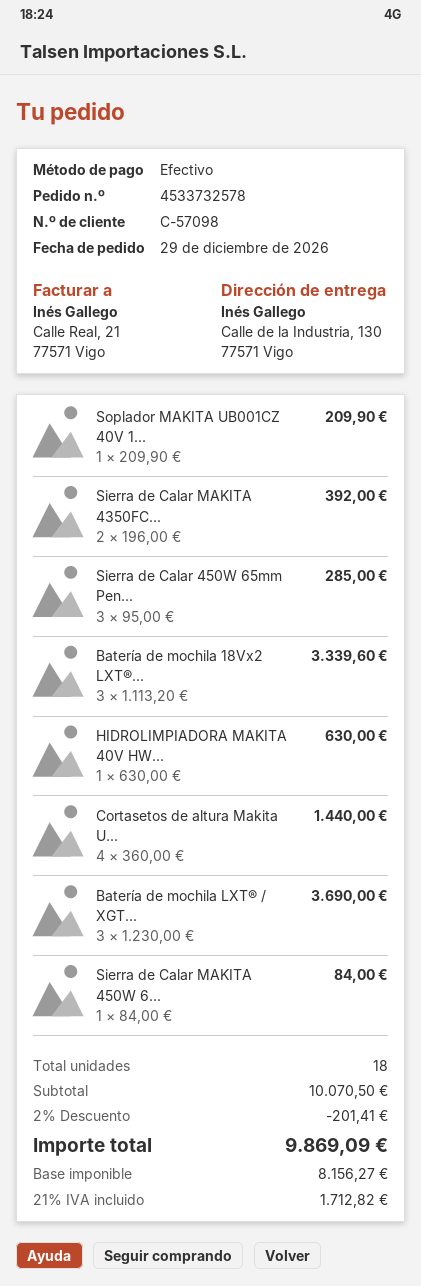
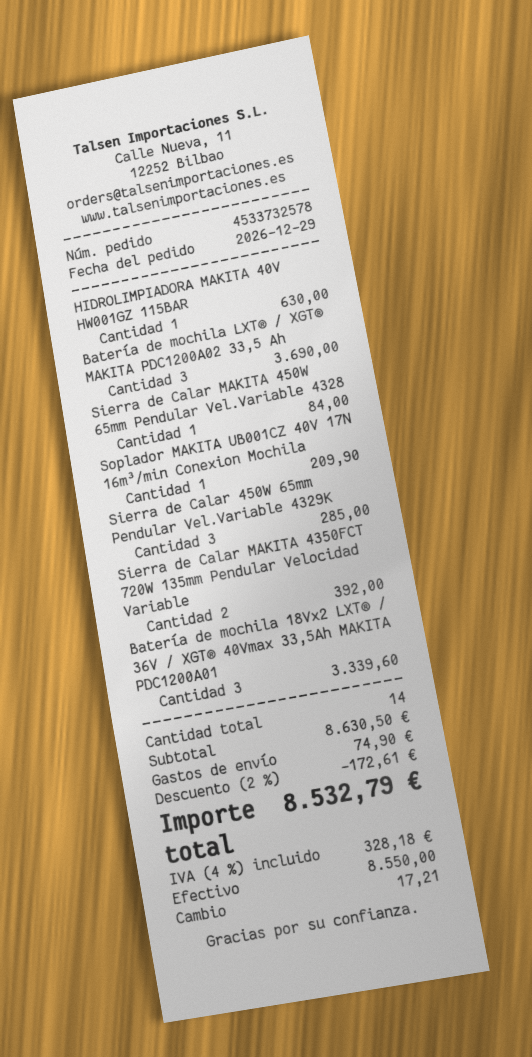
Cortasetos de altura Makita U...: 4 for 1440.00 -> none
total quantity: 18 -> 14
subtotal: 10070.50 -> 8630.50
discount: 2% = 201.41 -> 2% = 172.61
shipping: none -> 74.90
tax: 21% = 1712.82 -> 4% = 328.18
total: 9869.09 -> 8532.79

